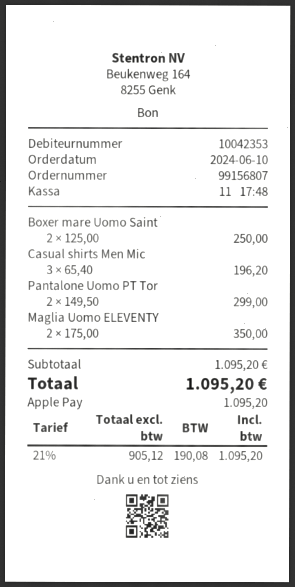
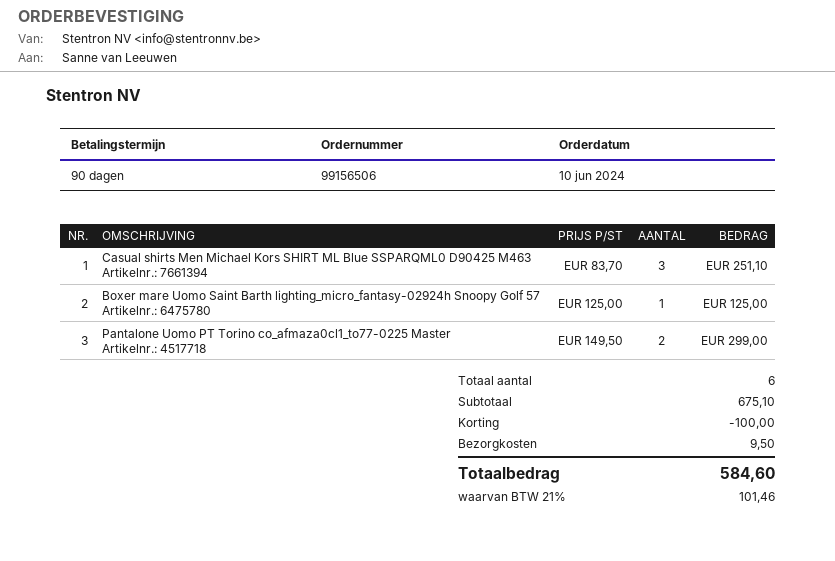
order number: 99156807 -> 99156506
Boxer mare Uomo Saint: 2 x 125.00 = 250.00 -> 1 x 125.00 = 125.00
Casual shirts Men Mic: 3 x 65.40 = 196.20 -> 3 x 83.70 = 251.10
Maglia Uomo ELEVENTY: 2 x 175.00 = 350.00 -> none
subtotal: 1095.20 -> 675.10
discount: none -> 100.00
shipping: none -> 9.50
tax: 21% = 190.08 -> 21% = 101.46
total: 1095.20 -> 584.60

